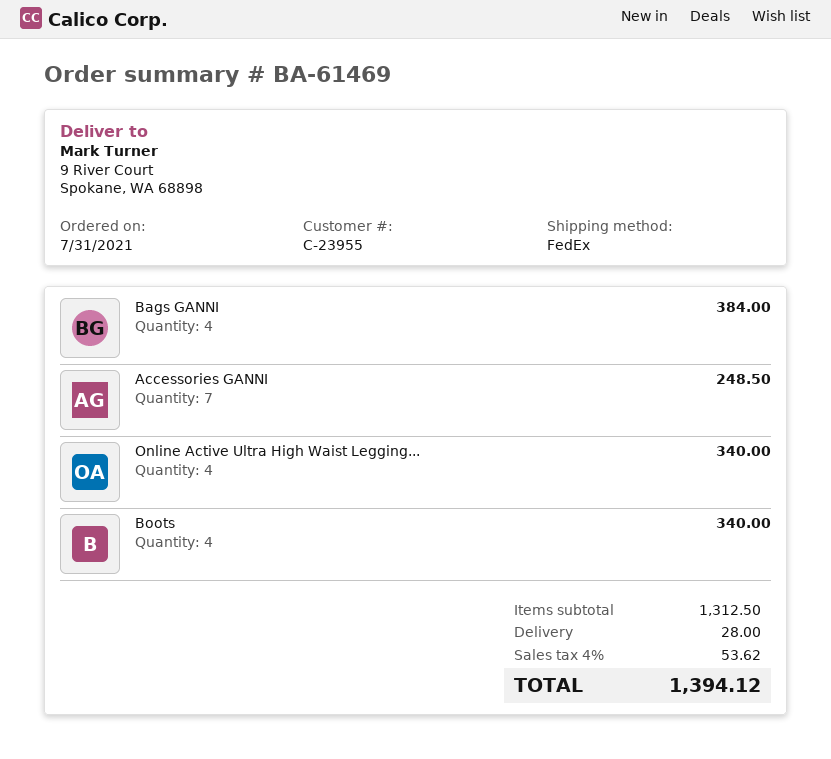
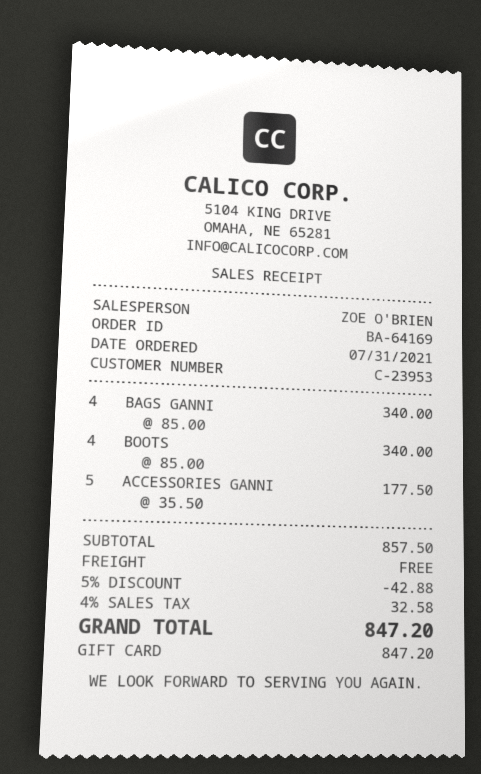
order number: BA-61469 -> BA-64169
customer number: C-23955 -> C-23953
Bags GANNI: 4 for 384.00 -> 4 for 340.00
Accessories GANNI: 7 for 248.50 -> 5 for 177.50
Online Active Ultra High Waist Legging...: 4 for 340.00 -> none
subtotal: 1312.50 -> 857.50
discount: none -> 5% = 42.88
shipping: 28.00 -> 0.00
tax: 4% = 53.62 -> 4% = 32.58
total: 1394.12 -> 847.20

